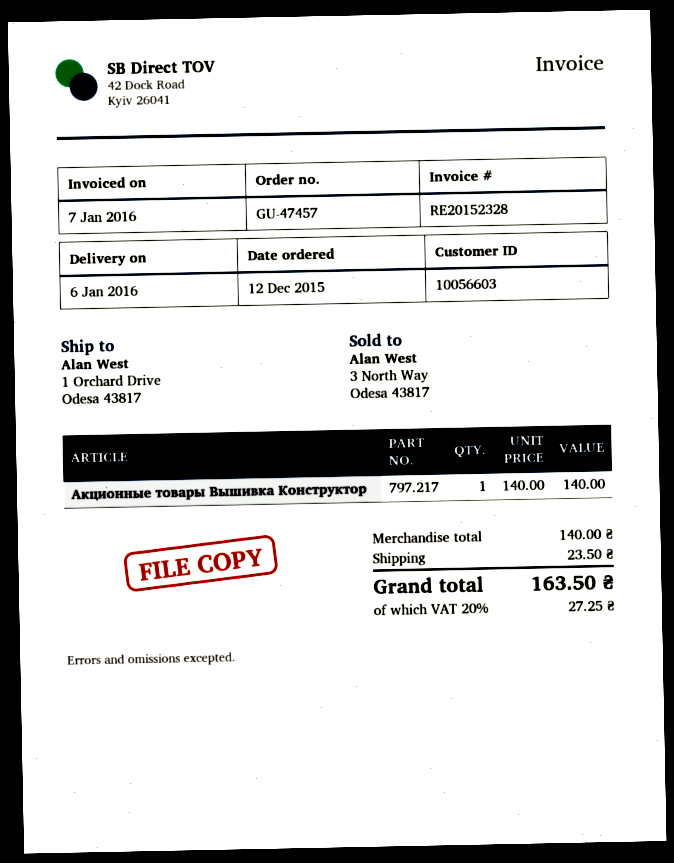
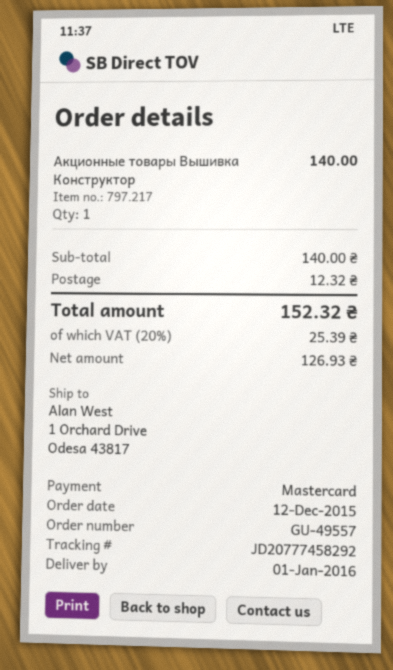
order number: GU-47457 -> GU-49557
delivery date: 2016-01-06 -> 2016-01-01
shipping: 23.50 -> 12.32
tax: 20% = 27.25 -> 20% = 25.39
total: 163.50 -> 152.32

